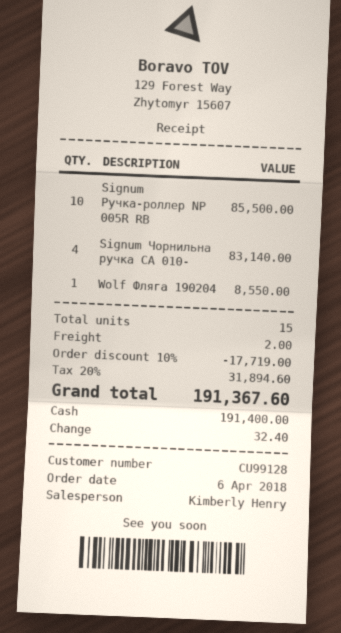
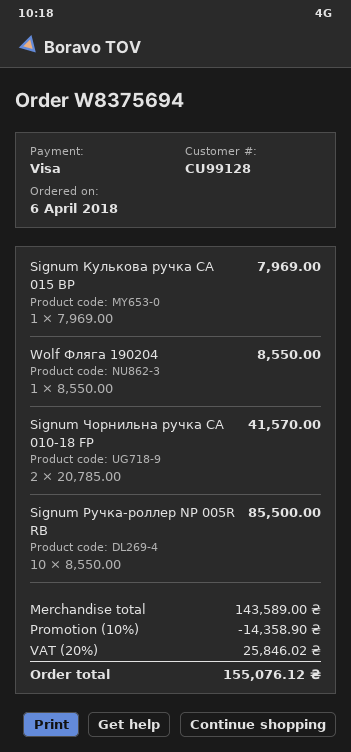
payment method: cash -> Visa
Signum Чорнильна ручка CA 010-: 4 for 83140.00 -> 2 for 41570.00
Signum Кулькова ручка CA 015 BP: none -> 1 for 7969.00
discount: 10% = 17719.00 -> 10% = 14358.90
shipping: 2.00 -> none
tax: 20% = 31894.60 -> 20% = 25846.02
total: 191367.60 -> 155076.12

